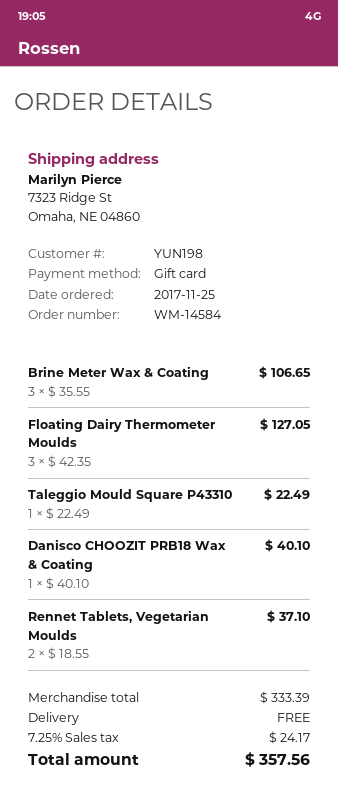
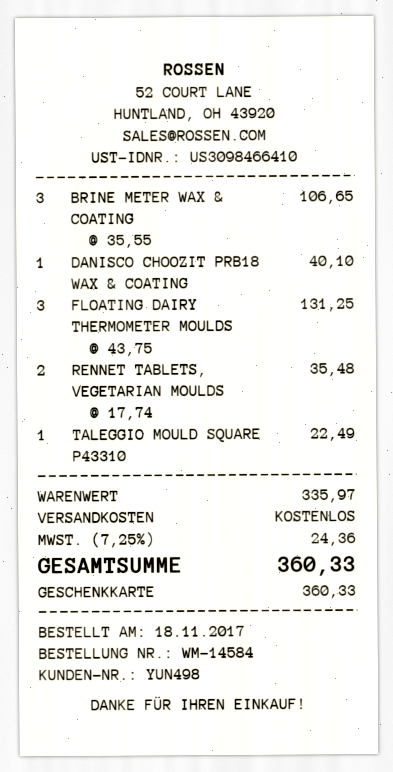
order date: 2017-11-25 -> 2017-11-18
customer number: YUN198 -> YUN498
Floating Dairy Thermometer Moulds: 3 x 42.35 = 127.05 -> 3 x 43.75 = 131.25
Rennet Tablets, Vegetarian Moulds: 2 x 18.55 = 37.10 -> 2 x 17.74 = 35.48
subtotal: 333.39 -> 335.97
tax: 7.25% = 24.17 -> 7.25% = 24.36
total: 357.56 -> 360.33

